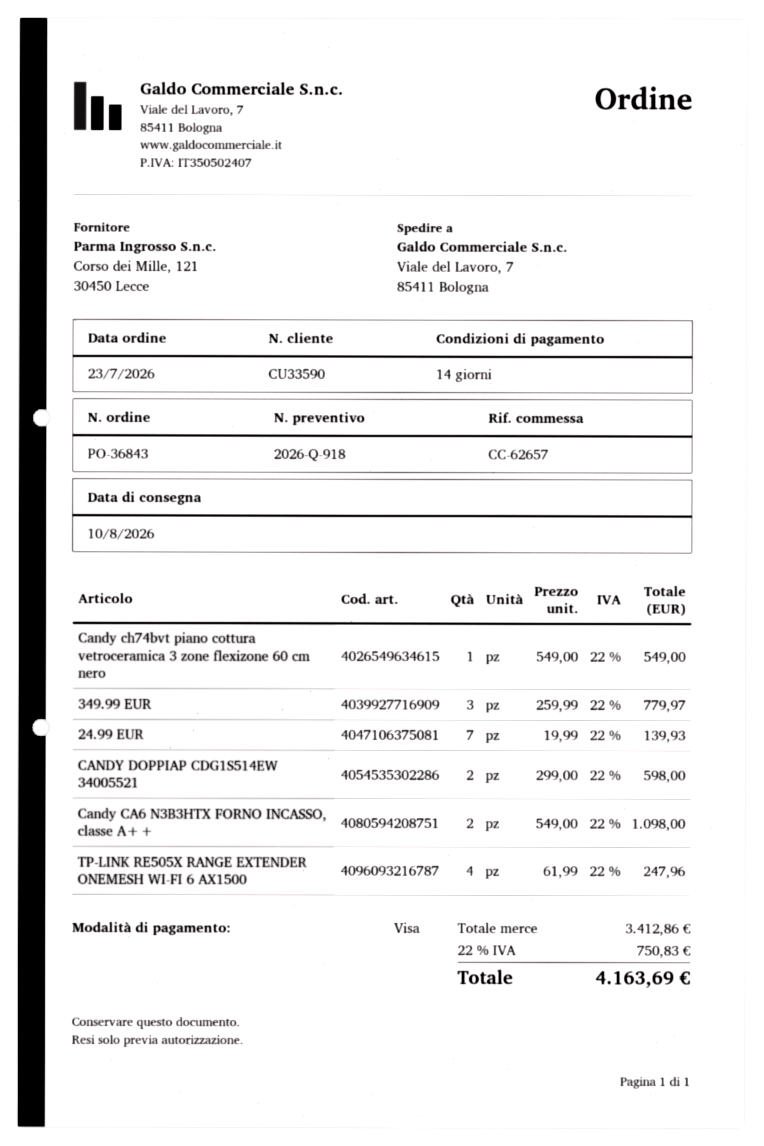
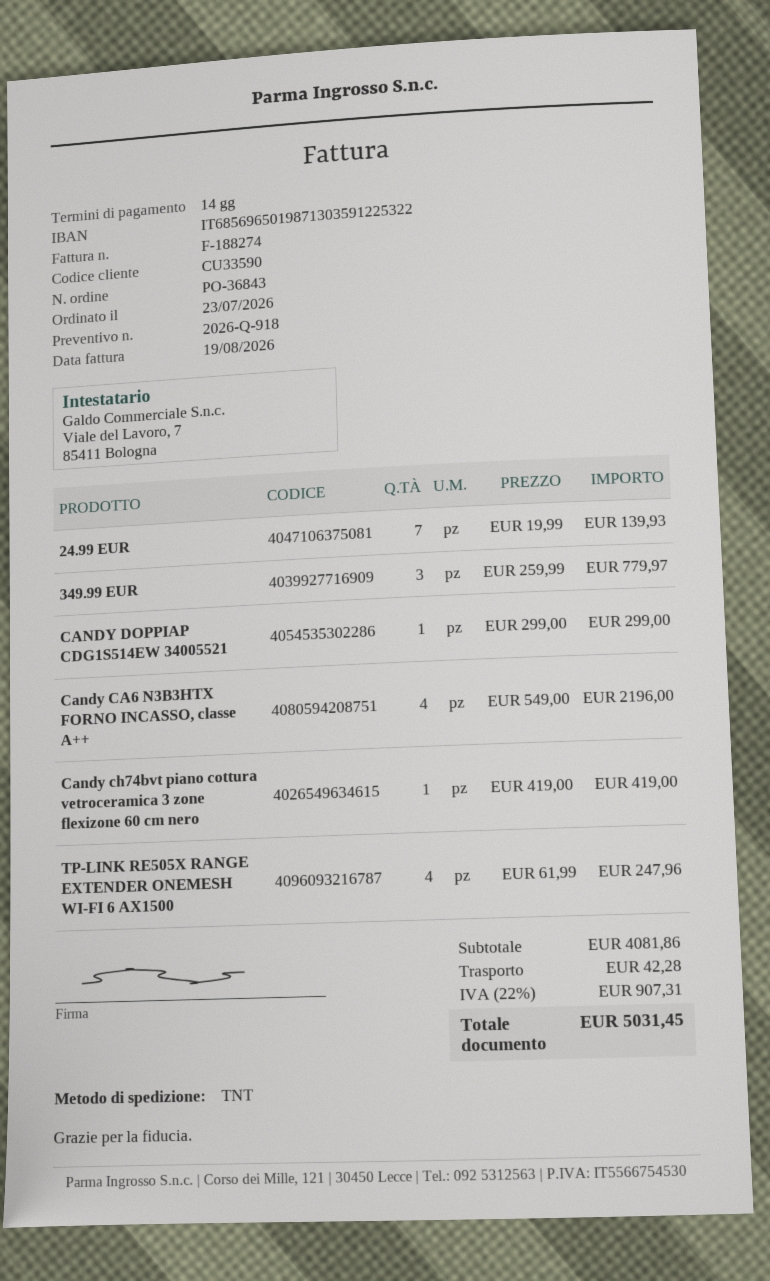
Candy ch74bvt piano cottura vetroceramica 3 zone flexizone 60 cm nero: 1 x 549.00 = 549.00 -> 1 x 419.00 = 419.00
CANDY DOPPIAP CDG1S514EW 34005521: 2 x 299.00 = 598.00 -> 1 x 299.00 = 299.00
Candy CA6 N3B3HTX FORNO INCASSO, classe A++: 2 x 549.00 = 1098.00 -> 4 x 549.00 = 2196.00
subtotal: 3412.86 -> 4081.86
shipping: none -> 42.28
tax: 22% = 750.83 -> 22% = 907.31
total: 4163.69 -> 5031.45

